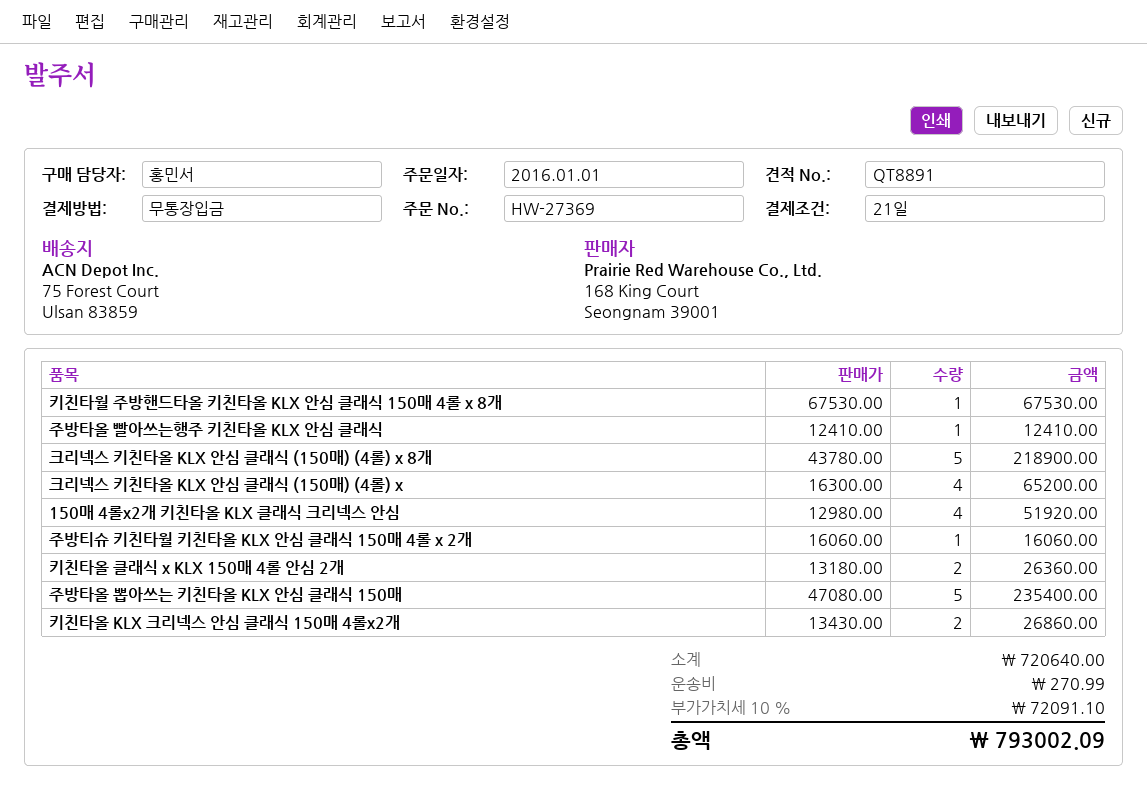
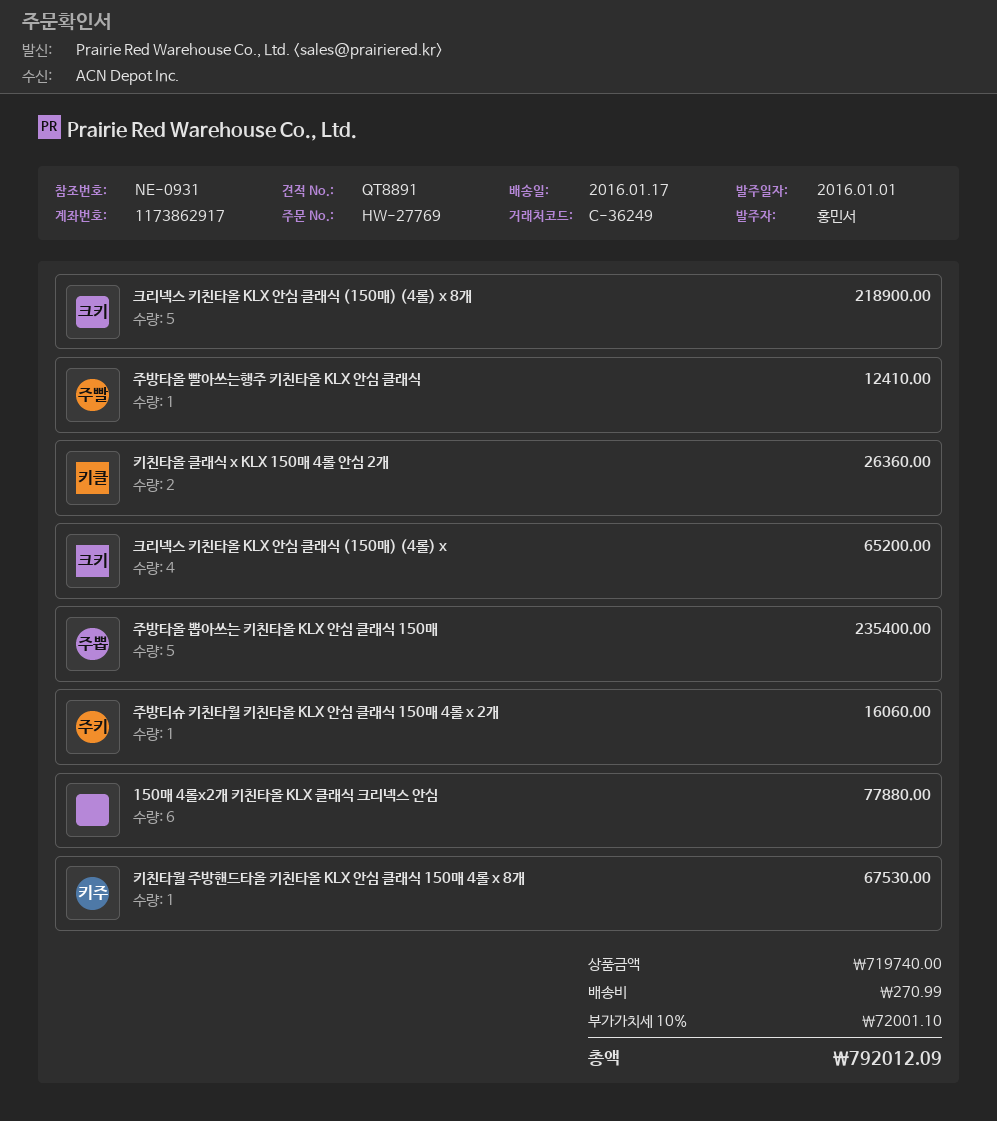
order number: HW-27369 -> HW-27769
150매 4롤x2개 키친타올 KLX 클래식 크리넥스 안심: 4 for 51920.00 -> 6 for 77880.00
키친타올 KLX 크리넥스 안심 클래식 150매 4롤x2개: 2 for 26860.00 -> none
subtotal: 720640.00 -> 719740.00
tax: 10% = 72091.10 -> 10% = 72001.10
total: 793002.09 -> 792012.09

